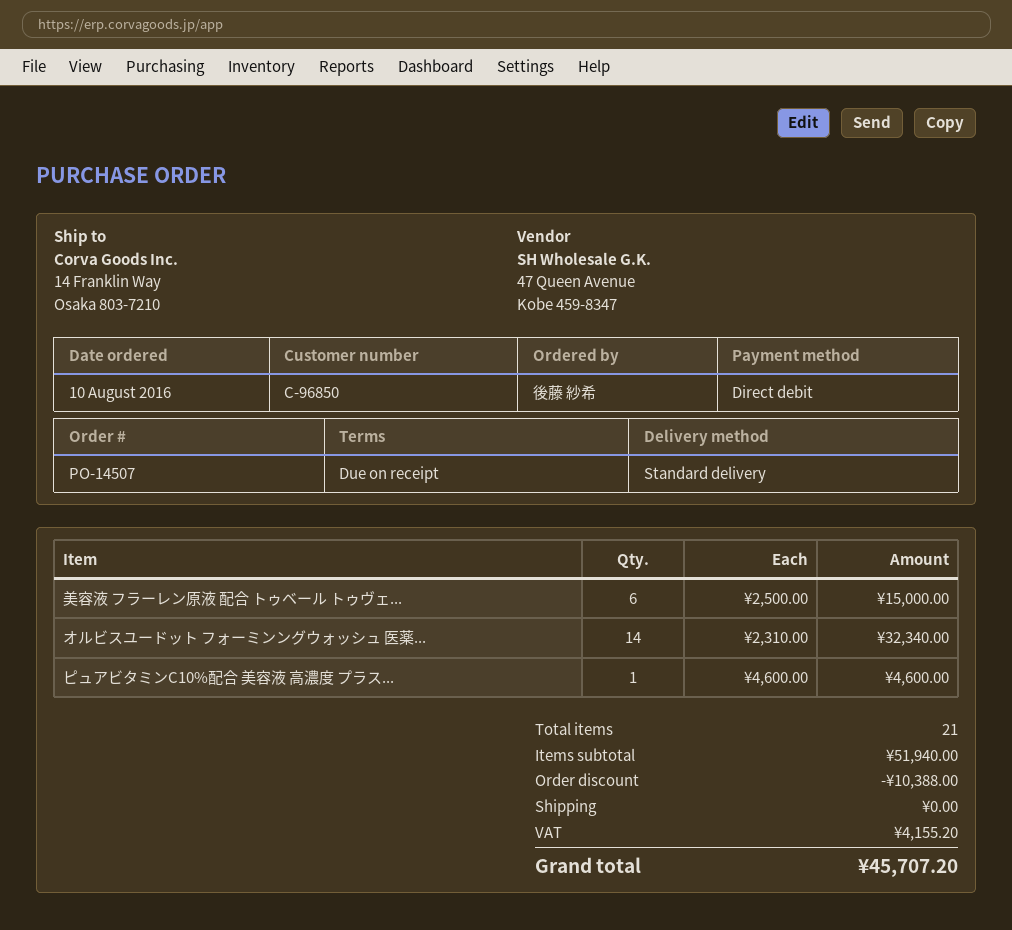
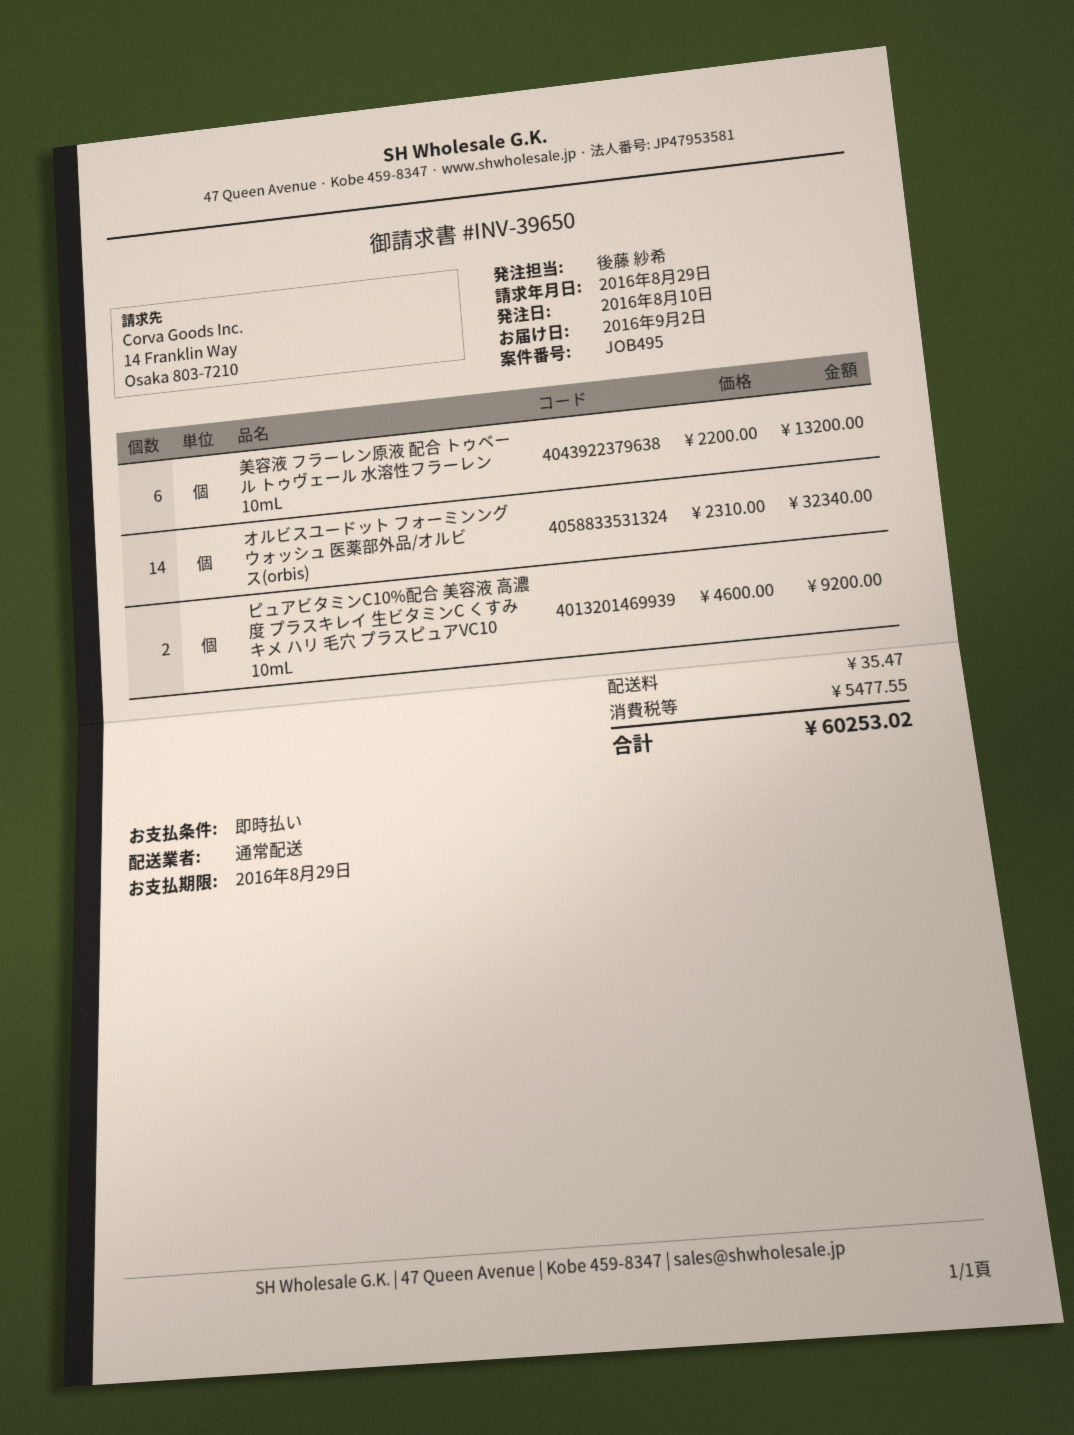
美容液 フラーレン原液 配合 トゥベール トゥヴェ...: 6 x 2500.00 = 15000.00 -> 6 x 2200.00 = 13200.00
ピュアビタミンC10%配合 美容液 高濃度 プラス...: 1 x 4600.00 = 4600.00 -> 2 x 4600.00 = 9200.00
discount: 10388.00 -> none
shipping: 0.00 -> 35.47
tax: 4155.20 -> 5477.55
total: 45707.20 -> 60253.02

